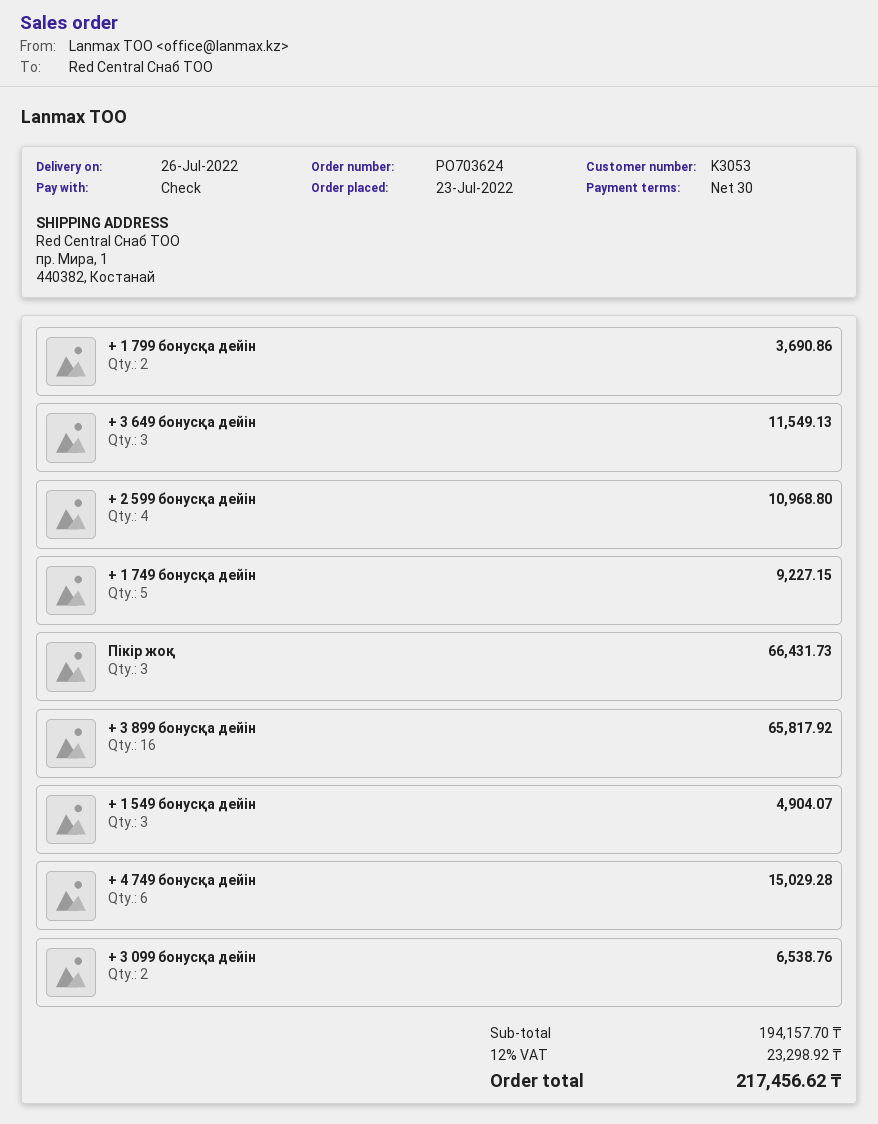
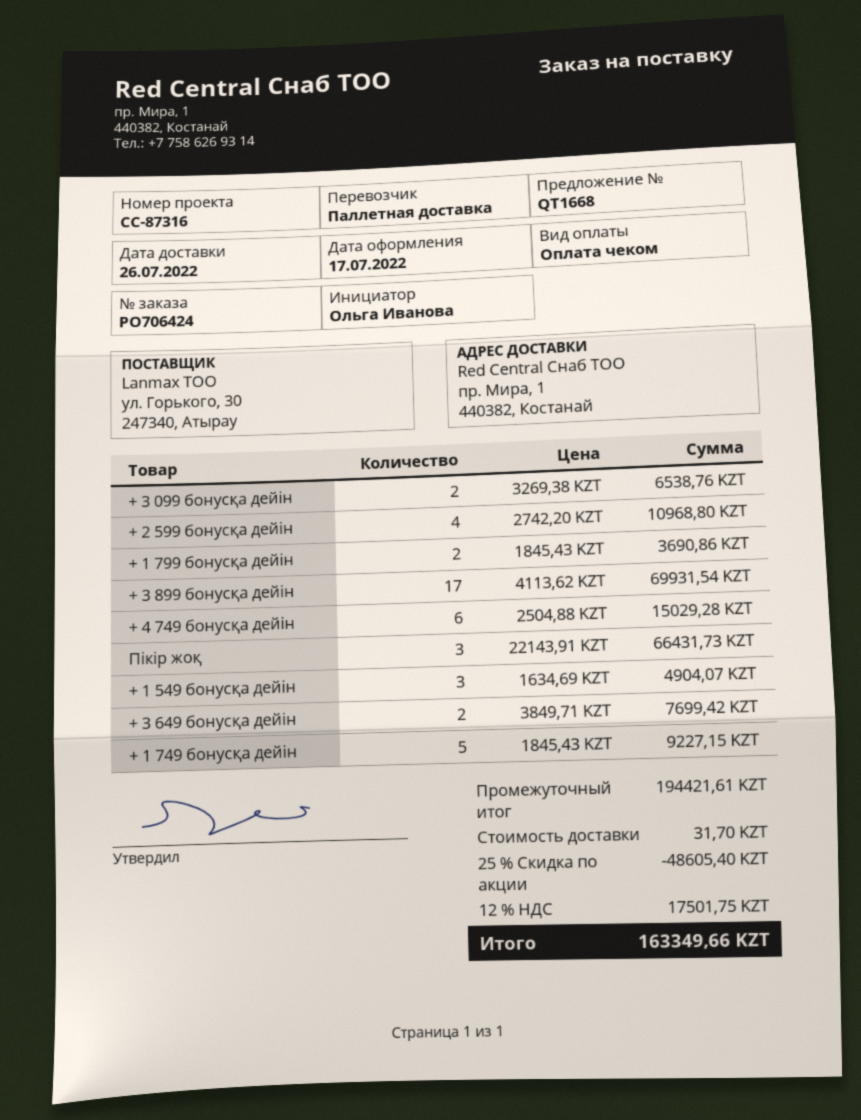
order number: PO703624 -> PO706424
order date: 2022-07-23 -> 2022-07-17
+ 3 649 бонусқа дейін: 3 for 11549.13 -> 2 for 7699.42
+ 3 899 бонусқа дейін: 16 for 65817.92 -> 17 for 69931.54
subtotal: 194157.70 -> 194421.61
discount: none -> 25% = 48605.40
shipping: none -> 31.70
tax: 12% = 23298.92 -> 12% = 17501.75
total: 217456.62 -> 163349.66

